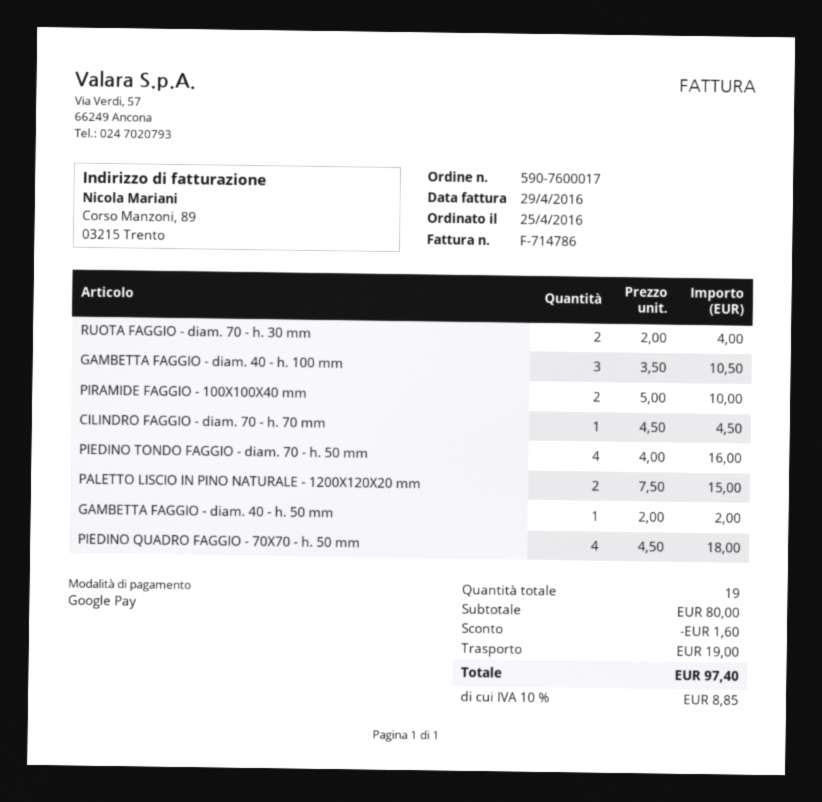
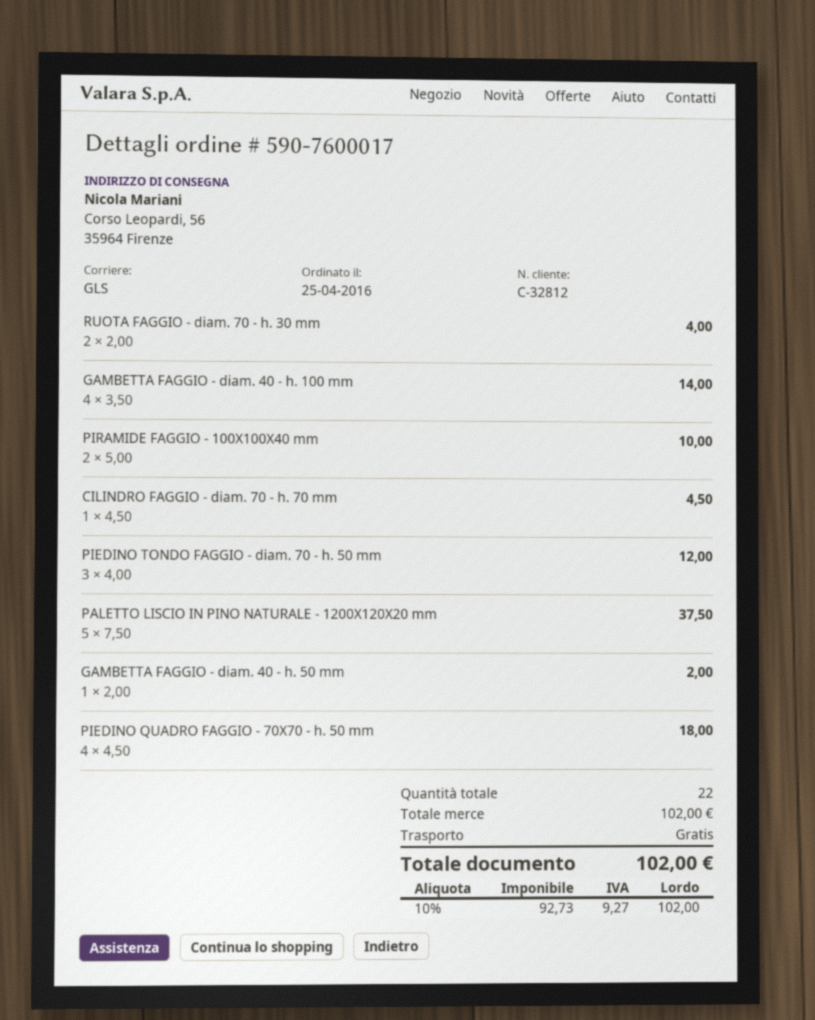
GAMBETTA FAGGIO - diam. 40 - h. 100 mm: 3 x 3.50 = 10.50 -> 4 x 3.50 = 14.00
PIEDINO TONDO FAGGIO - diam. 70 - h. 50 mm: 4 x 4.00 = 16.00 -> 3 x 4.00 = 12.00
PALETTO LISCIO IN PINO NATURALE - 1200X120X20 mm: 2 x 7.50 = 15.00 -> 5 x 7.50 = 37.50
total quantity: 19 -> 22
subtotal: 80.00 -> 102.00
discount: 1.60 -> none
shipping: 19.00 -> 0.00
tax: 10% = 8.85 -> 10% = 9.27
total: 97.40 -> 102.00

